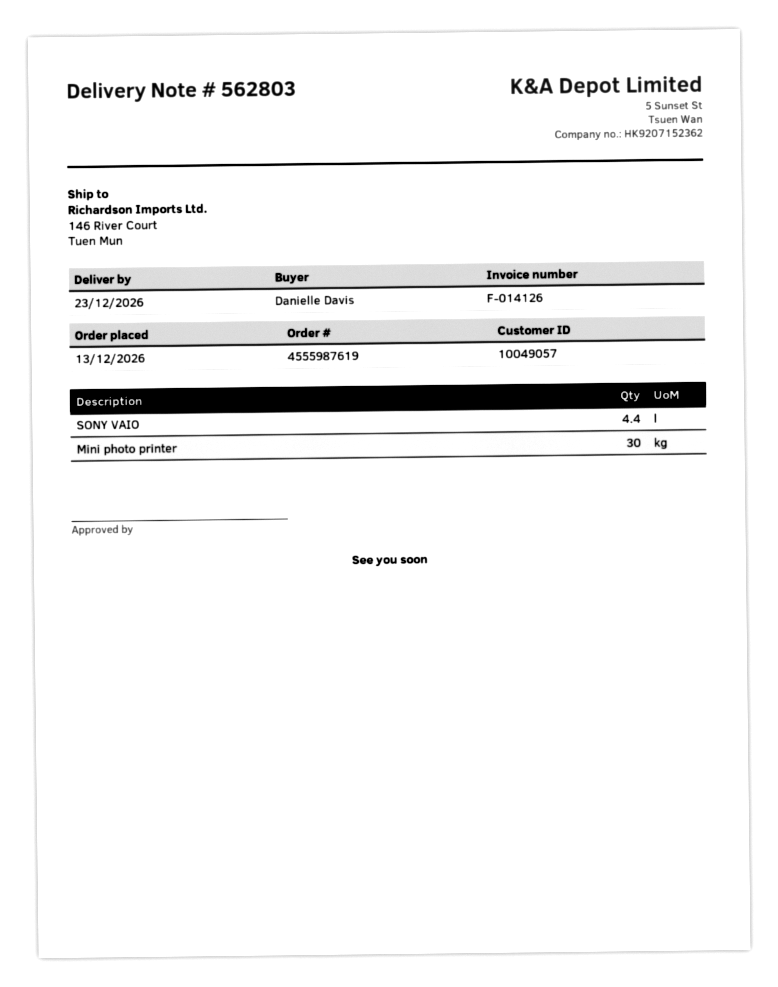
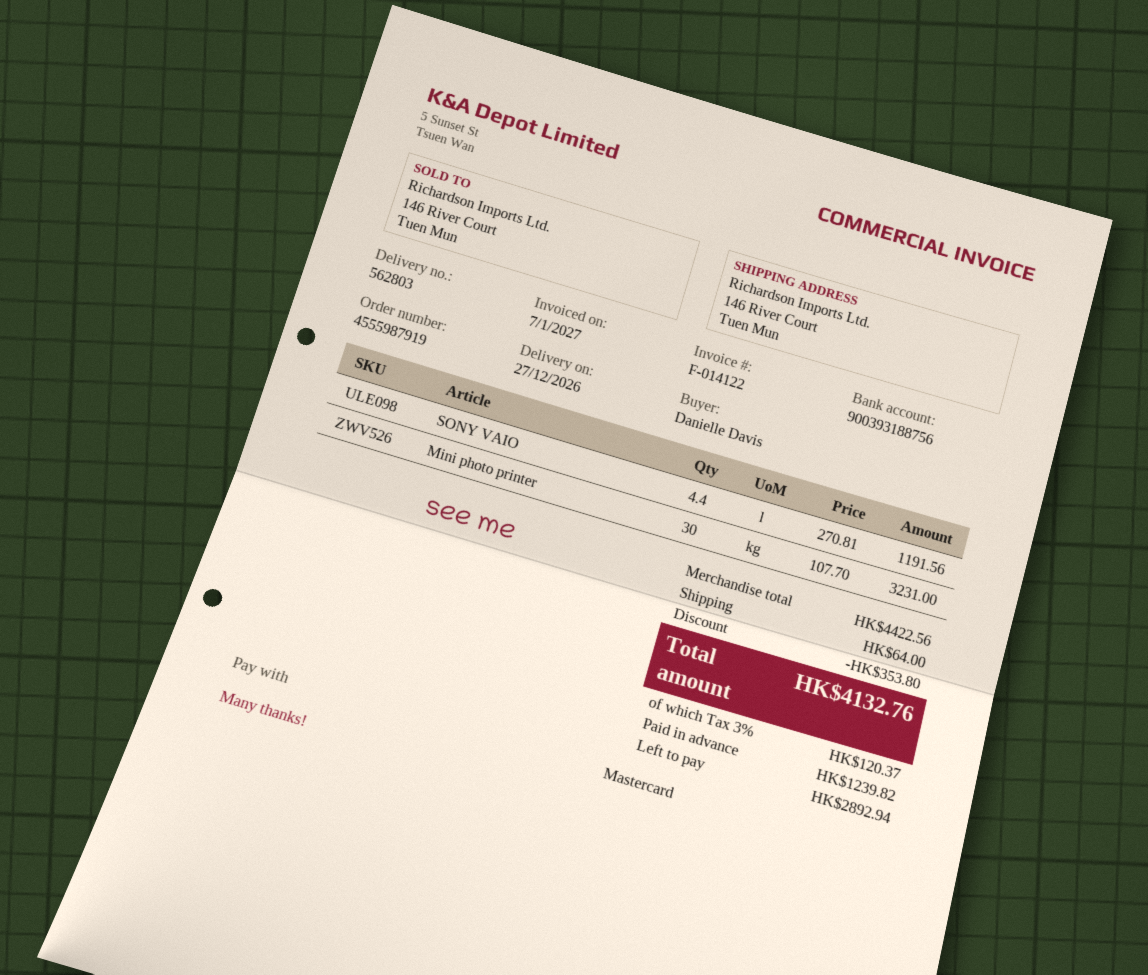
order number: 4555987619 -> 4555987919
delivery date: 2026-12-23 -> 2026-12-27
invoice number: F-014126 -> F-014122

